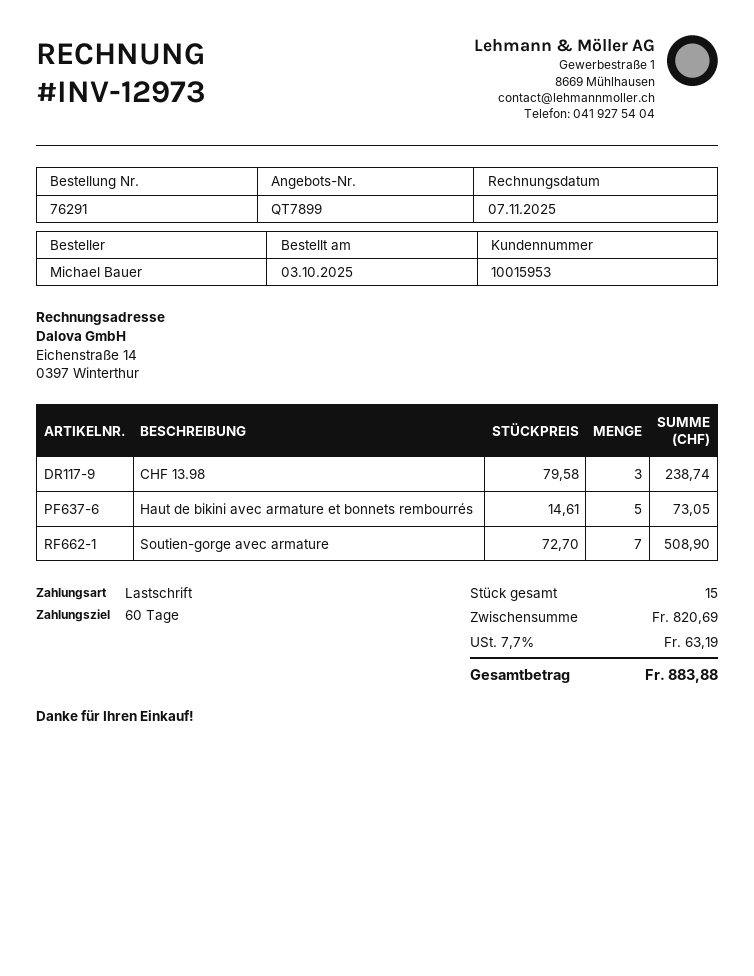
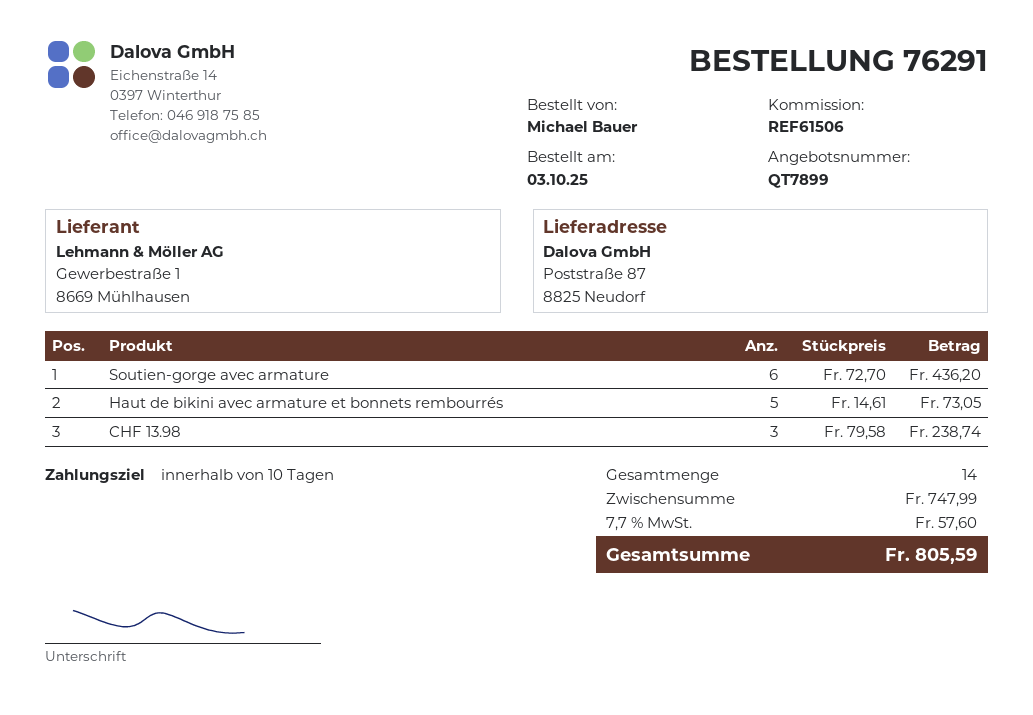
payment terms: 60 days -> 10 days
Soutien-gorge avec armature: 7 x 72.70 = 508.90 -> 6 x 72.70 = 436.20
total quantity: 15 -> 14
subtotal: 820.69 -> 747.99
tax: 7.7% = 63.19 -> 7.7% = 57.60
total: 883.88 -> 805.59

